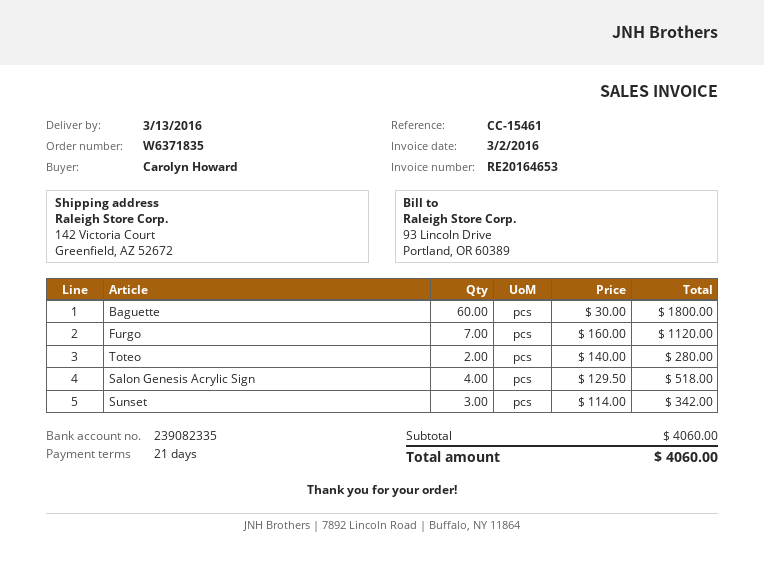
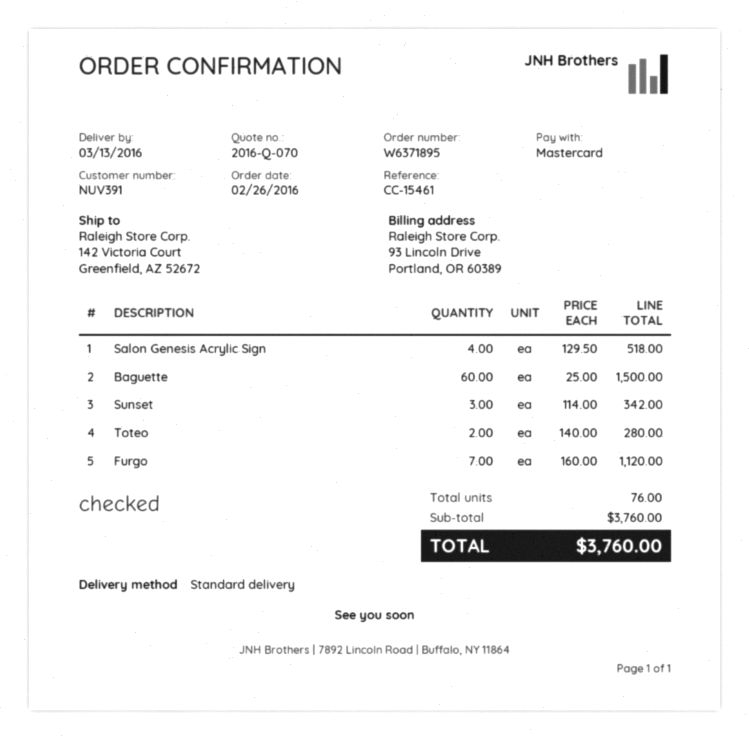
order number: W6371835 -> W6371895
Baguette: 60 x 30.00 = 1800.00 -> 60 x 25.00 = 1500.00
subtotal: 4060.00 -> 3760.00
total: 4060.00 -> 3760.00

